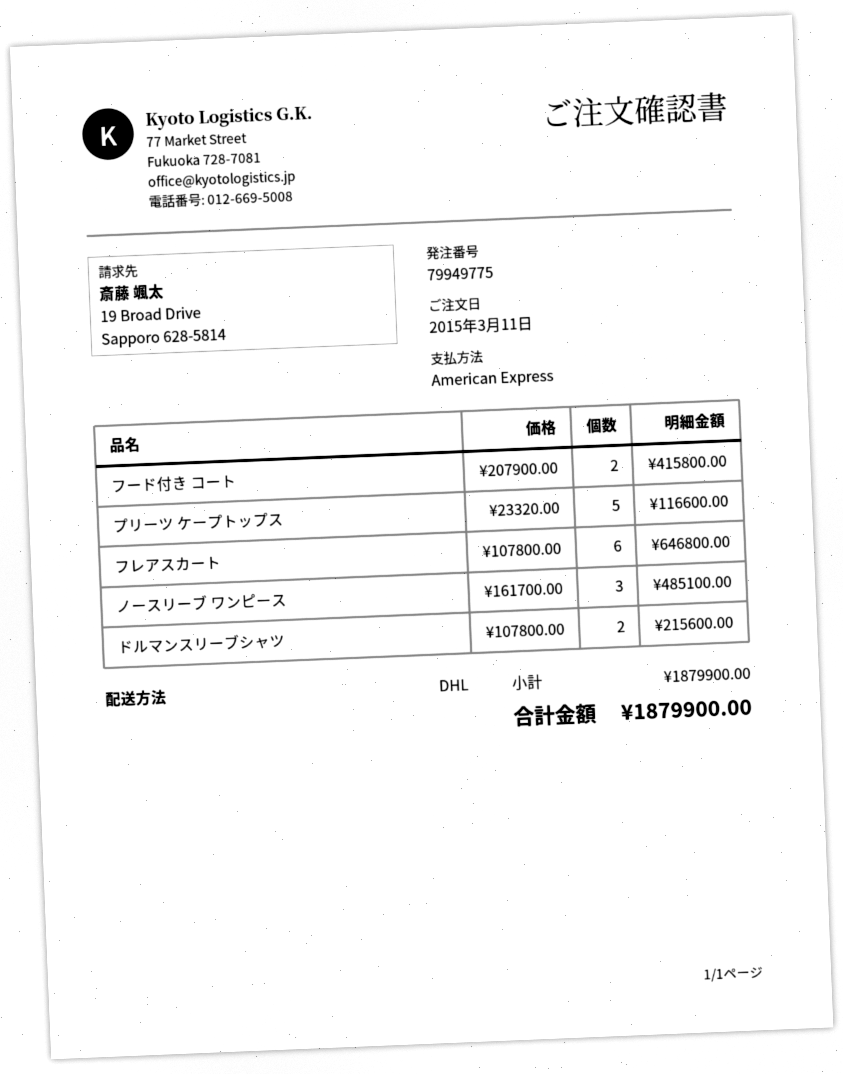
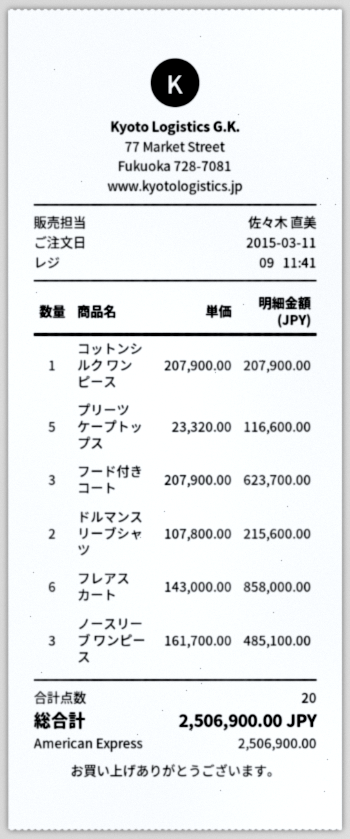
フード付き コート: 2 x 207900.00 = 415800.00 -> 3 x 207900.00 = 623700.00
フレアスカート: 6 x 107800.00 = 646800.00 -> 6 x 143000.00 = 858000.00
コットンシルク ワンピース: none -> 1 x 207900.00 = 207900.00
total: 1879900.00 -> 2506900.00

